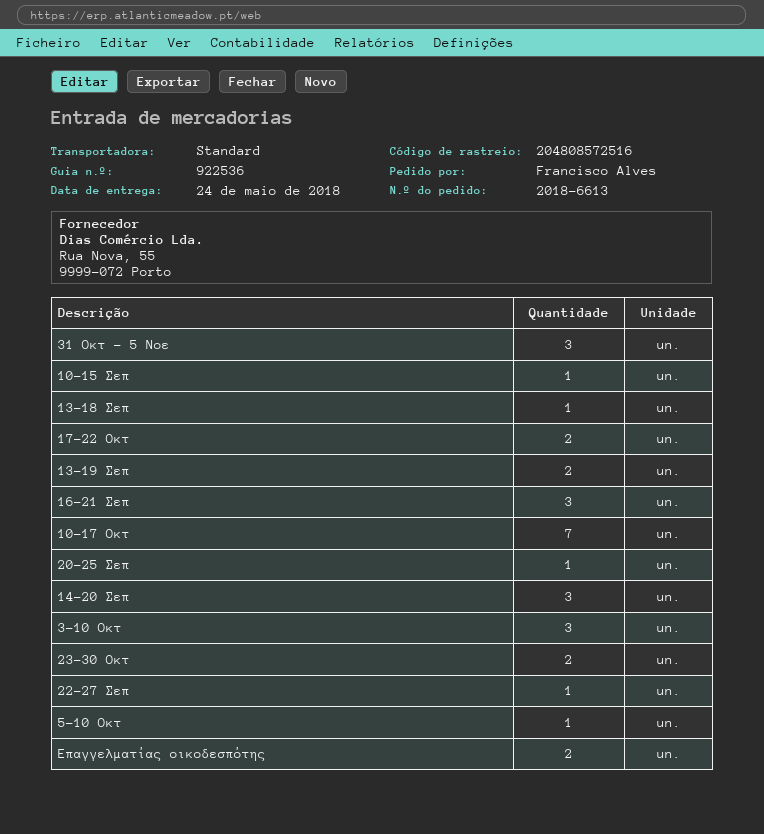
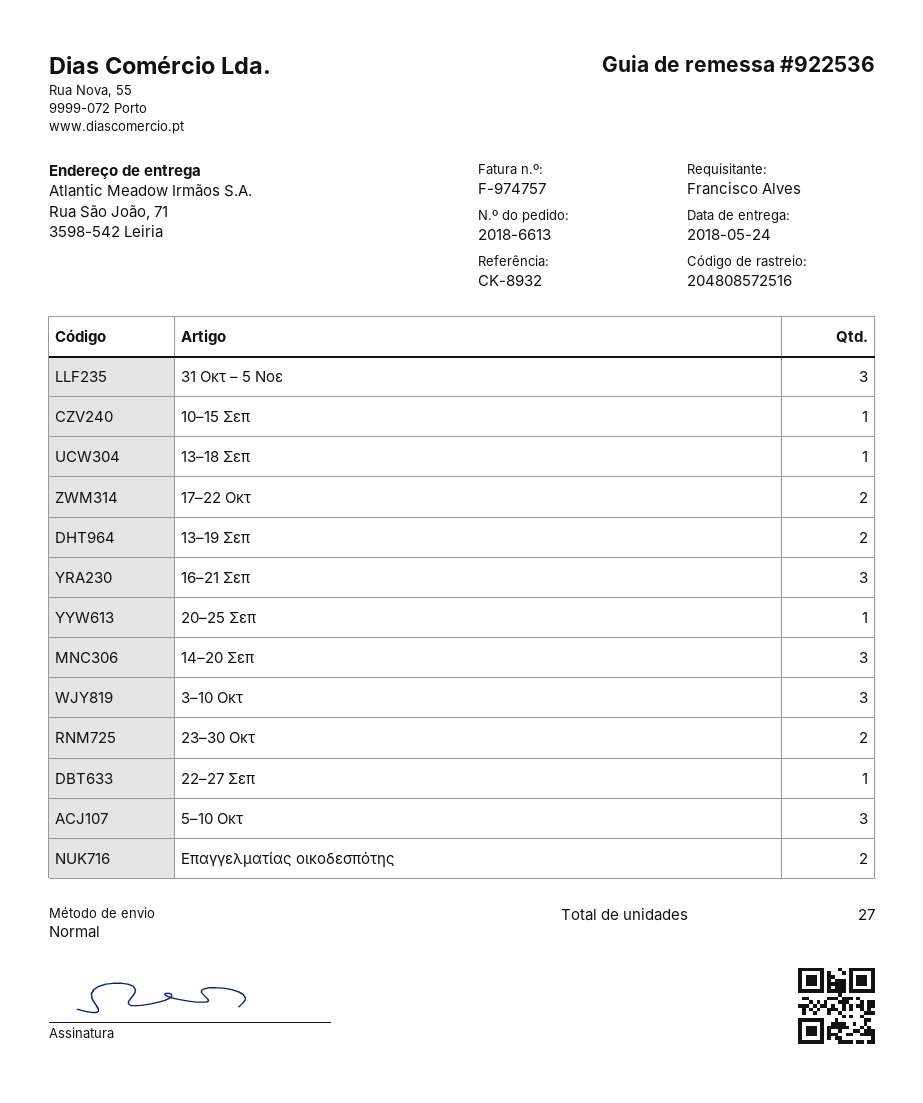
10–17 Οκτ: 7 -> none
5–10 Οκτ: 1 -> 3

